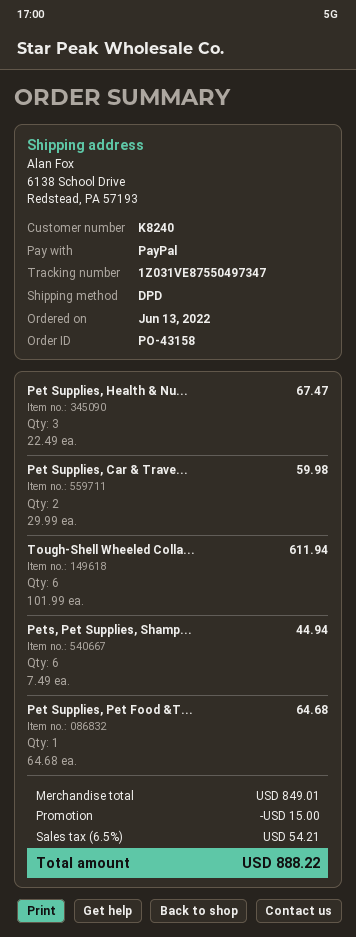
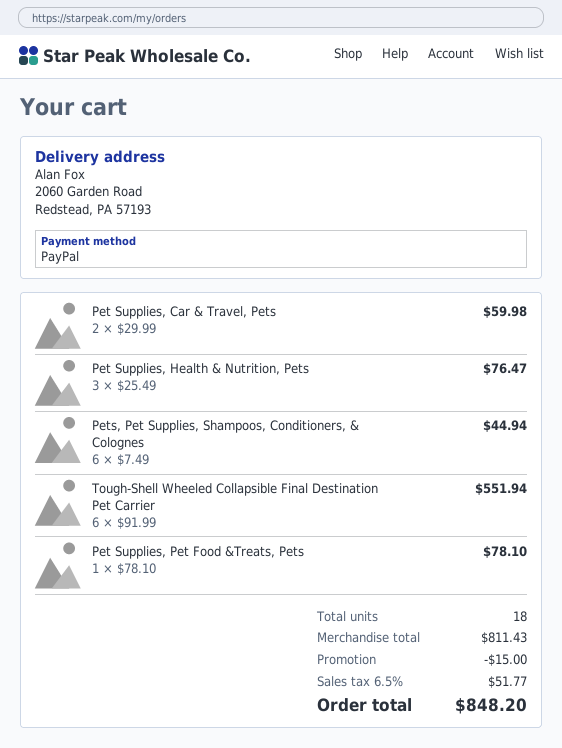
ship to: 6138 School Drive, Redstead, PA 57193 -> 2060 Garden Road, Redstead, PA 57193
Pet Supplies, Health & Nu...: 3 x 22.49 = 67.47 -> 3 x 25.49 = 76.47
Tough-Shell Wheeled Colla...: 6 x 101.99 = 611.94 -> 6 x 91.99 = 551.94
Pet Supplies, Pet Food &T...: 1 x 64.68 = 64.68 -> 1 x 78.10 = 78.10
subtotal: 849.01 -> 811.43
tax: 6.5% = 54.21 -> 6.5% = 51.77
total: 888.22 -> 848.20

